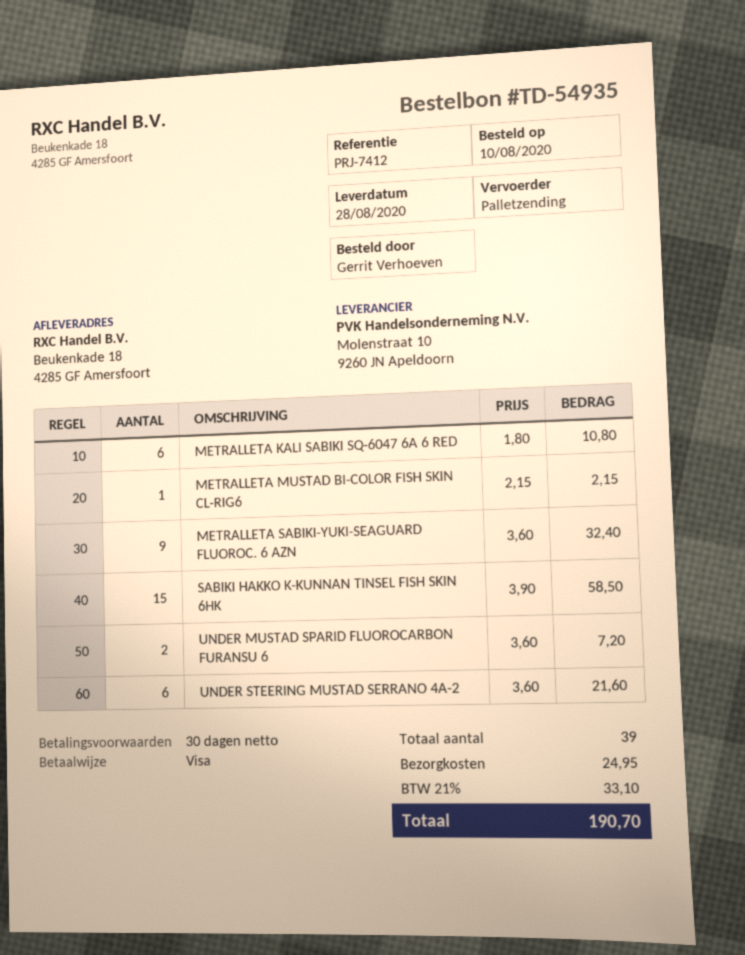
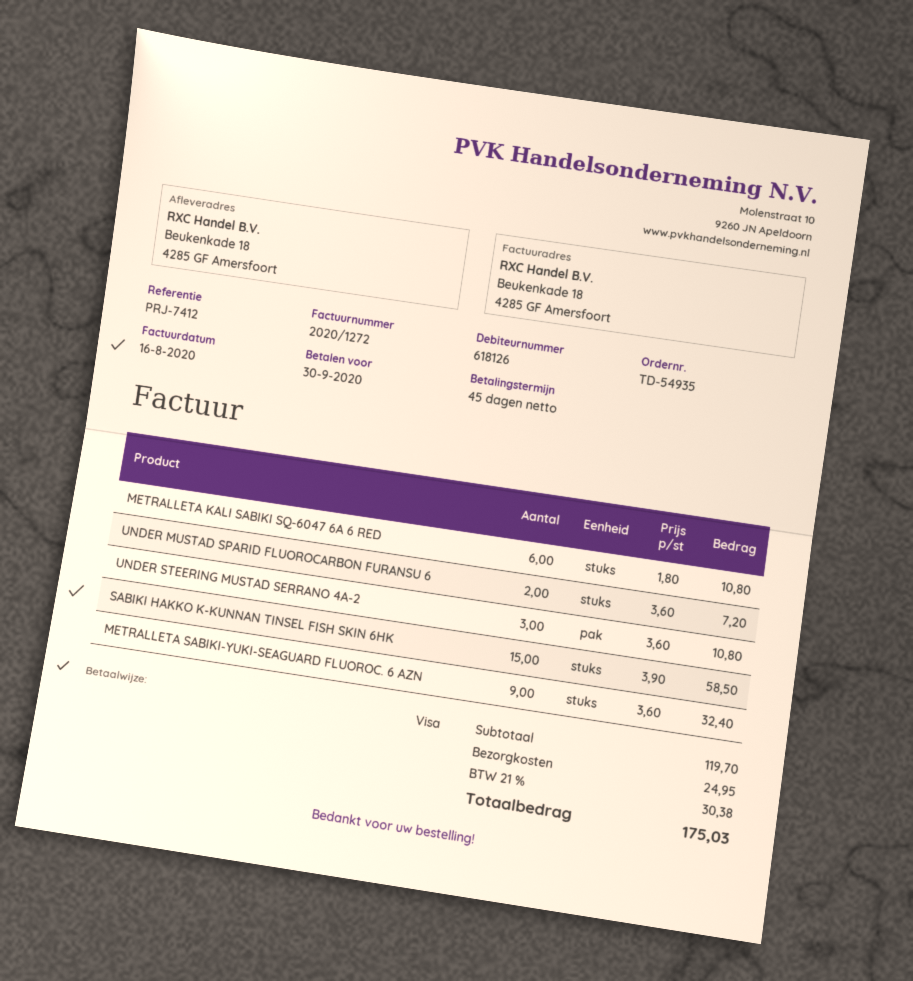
payment terms: 30 days -> 45 days
METRALLETA MUSTAD BI-COLOR FISH SKIN CL-RIG6: 1 x 2.15 = 2.15 -> none
UNDER STEERING MUSTAD SERRANO 4A-2: 6 x 3.60 = 21.60 -> 3 x 3.60 = 10.80
tax: 21% = 33.10 -> 21% = 30.38
total: 190.70 -> 175.03

